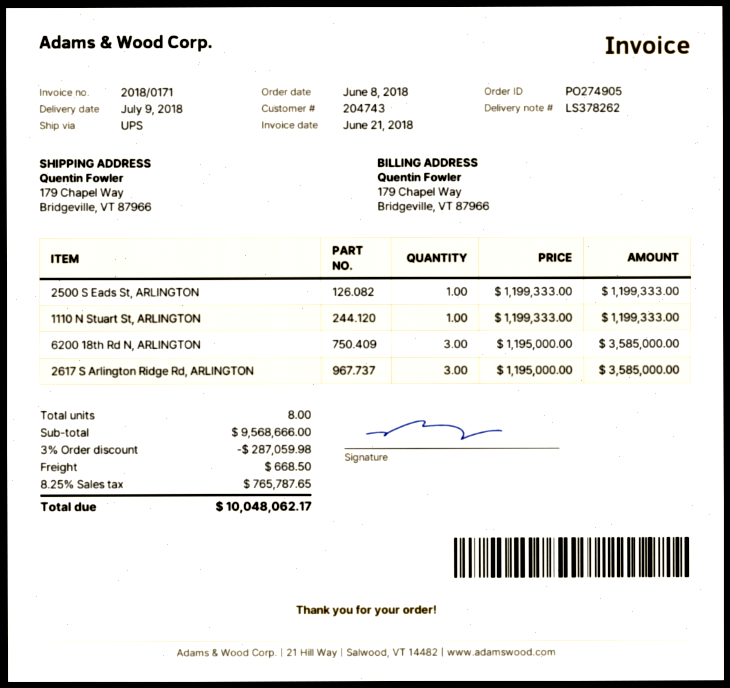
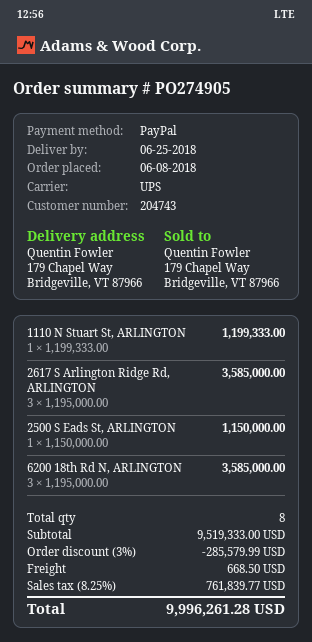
delivery date: 2018-07-09 -> 2018-06-25
2500 S Eads St, ARLINGTON: 1 x 1199333.00 = 1199333.00 -> 1 x 1150000.00 = 1150000.00
subtotal: 9568666.00 -> 9519333.00
discount: 3% = 287059.98 -> 3% = 285579.99
tax: 8.25% = 765787.65 -> 8.25% = 761839.77
total: 10048062.17 -> 9996261.28

